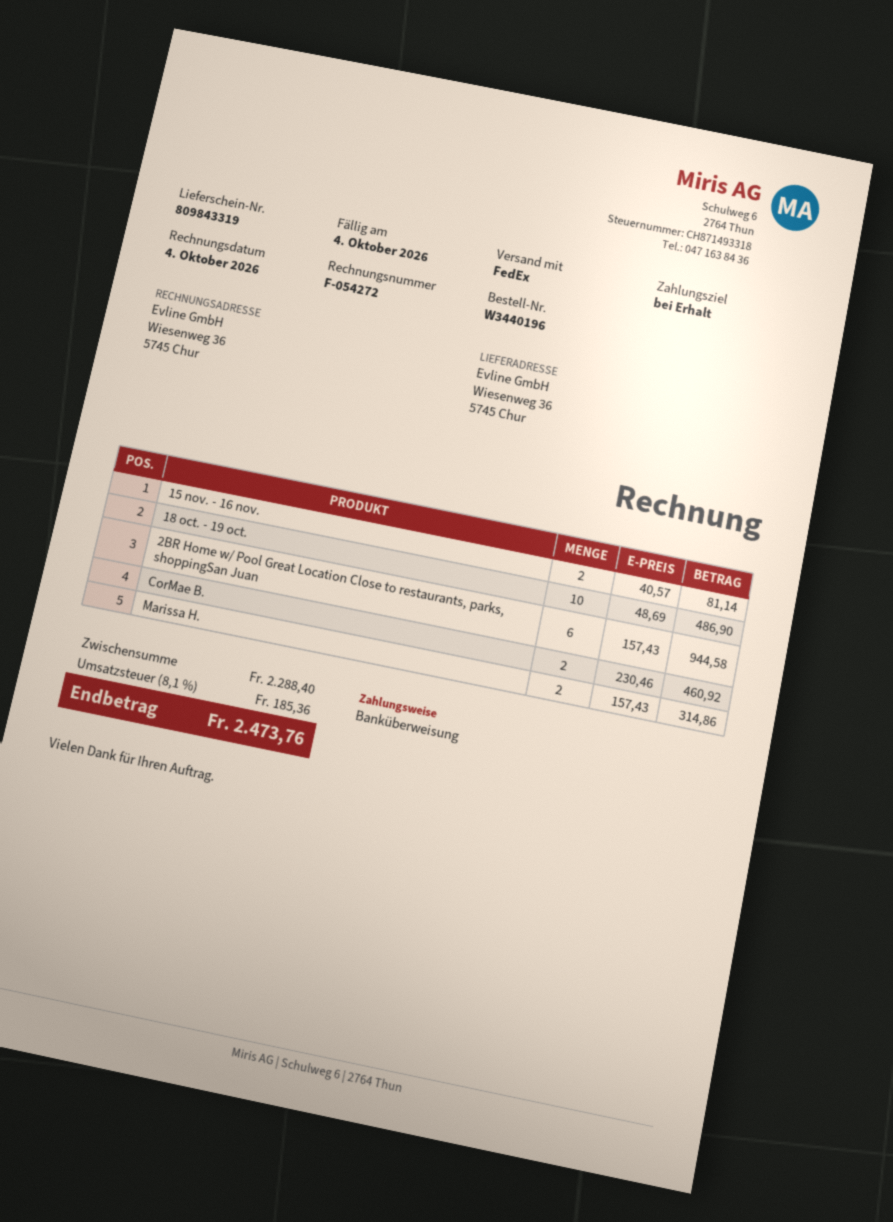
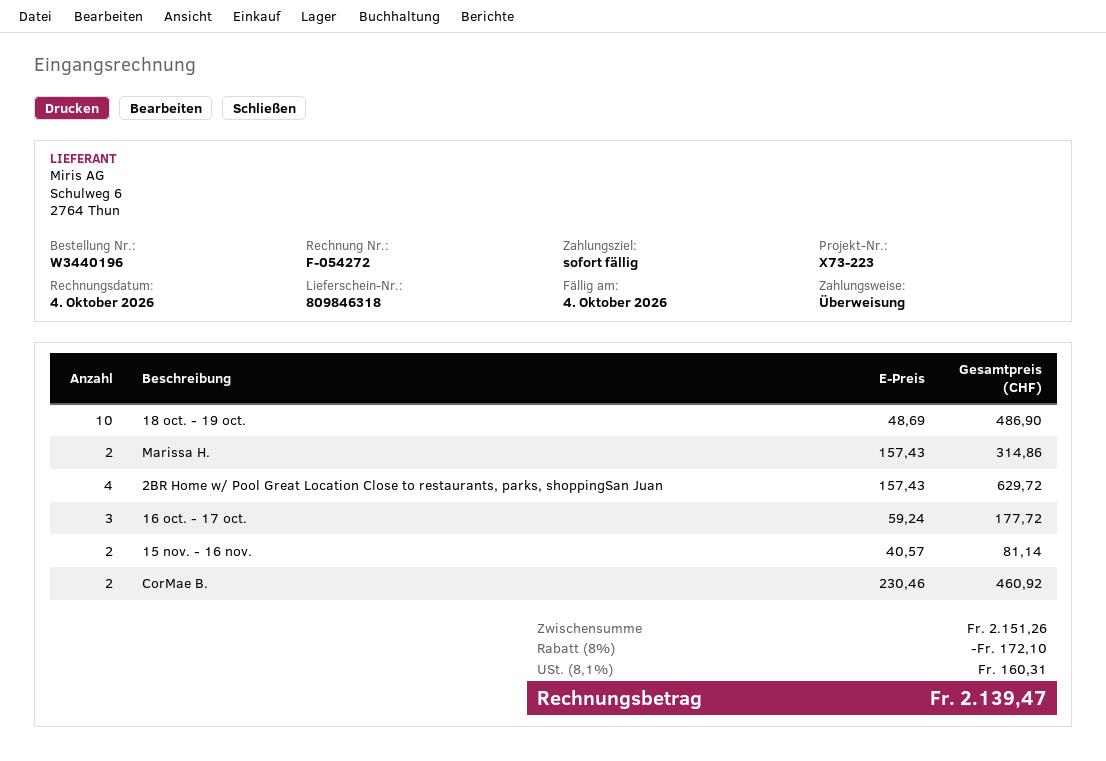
delivery note number: 809843319 -> 809846318
2BR Home w/ Pool Great Location Close to restaurants, parks, shoppingSan Juan: 6 x 157.43 = 944.58 -> 4 x 157.43 = 629.72
16 oct. - 17 oct.: none -> 3 x 59.24 = 177.72
subtotal: 2288.40 -> 2151.26
discount: none -> 8% = 172.10
tax: 8.1% = 185.36 -> 8.1% = 160.31
total: 2473.76 -> 2139.47

